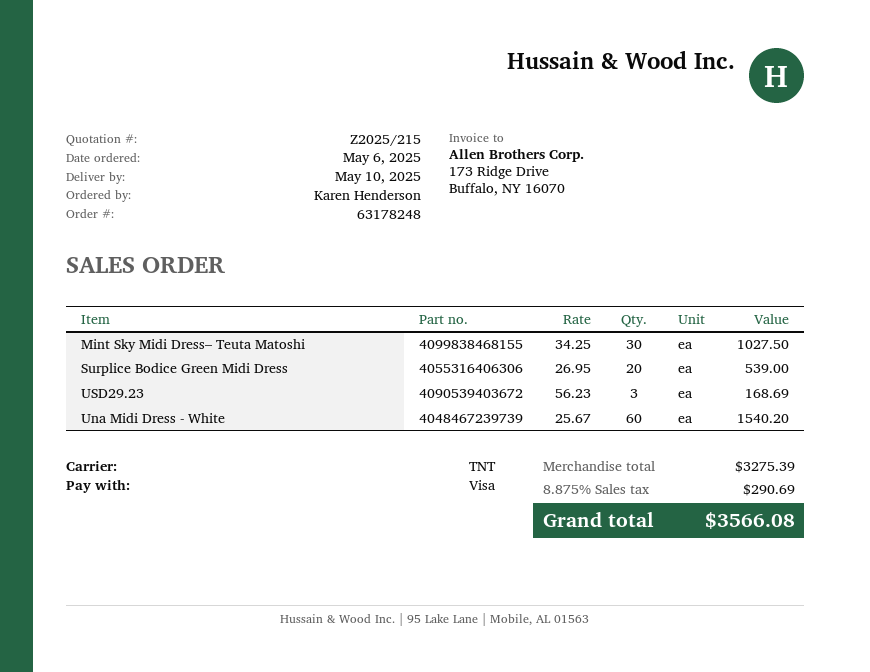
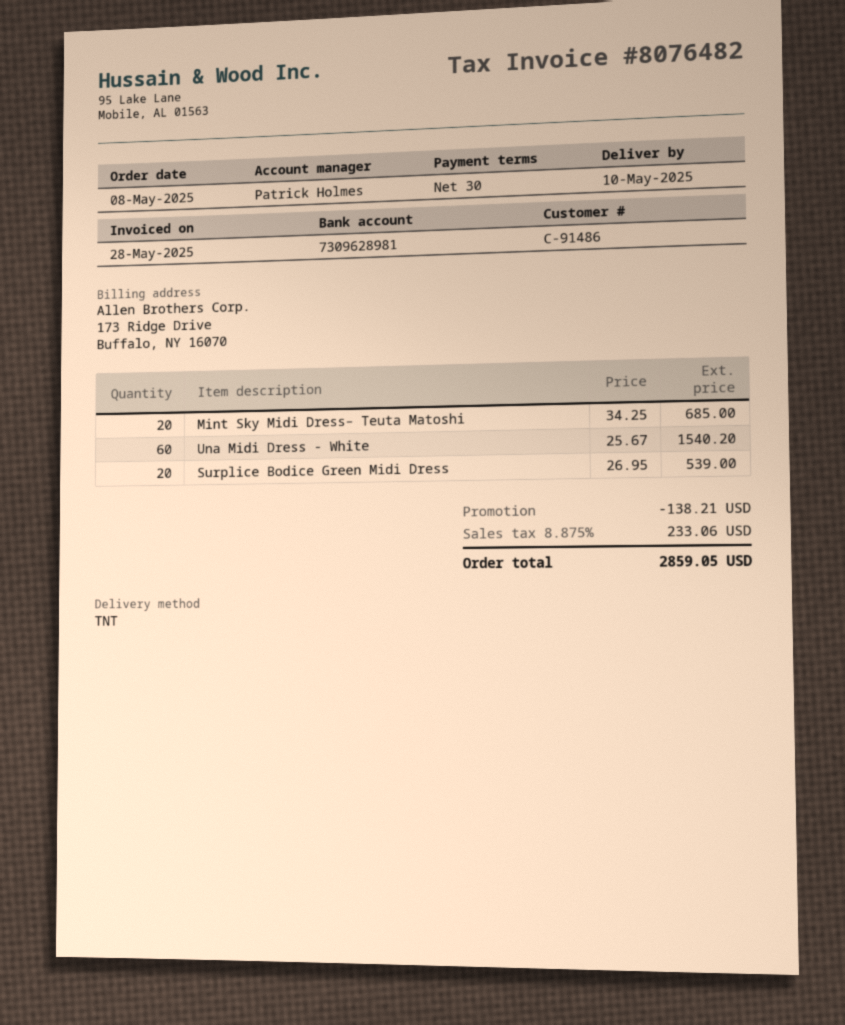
order date: 2025-05-06 -> 2025-05-08
Mint Sky Midi Dress– Teuta Matoshi: 30 x 34.25 = 1027.50 -> 20 x 34.25 = 685.00
USD29.23: 3 x 56.23 = 168.69 -> none
discount: none -> 138.21
tax: 8.875% = 290.69 -> 8.875% = 233.06
total: 3566.08 -> 2859.05

